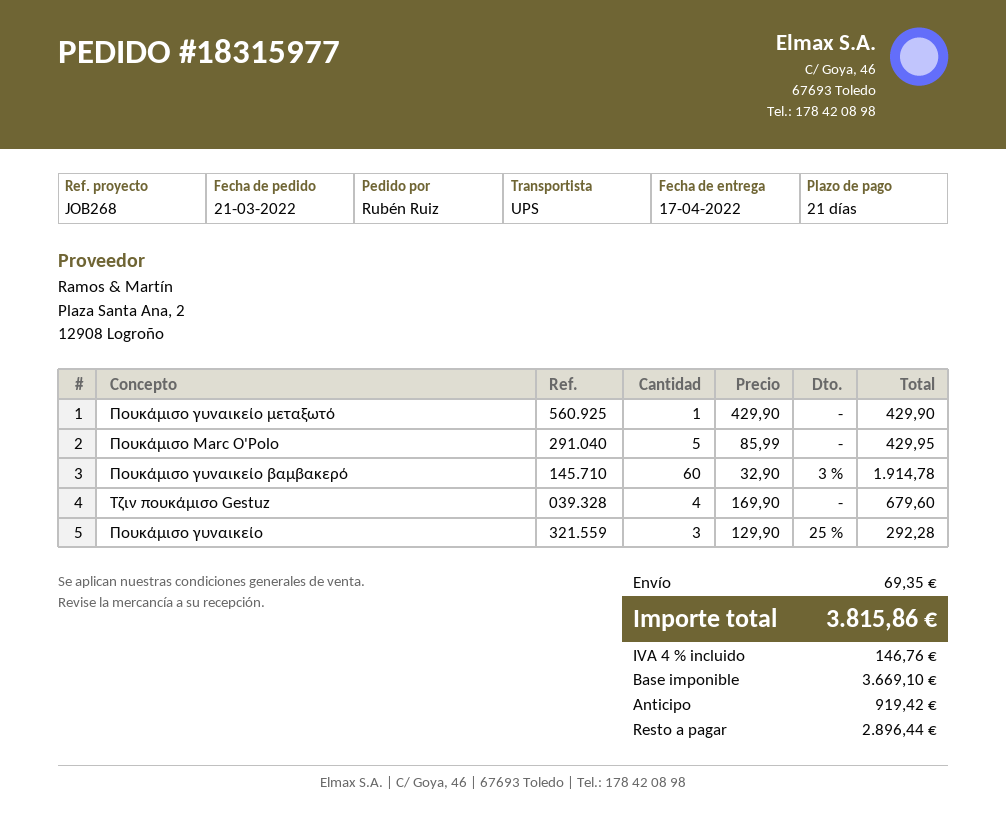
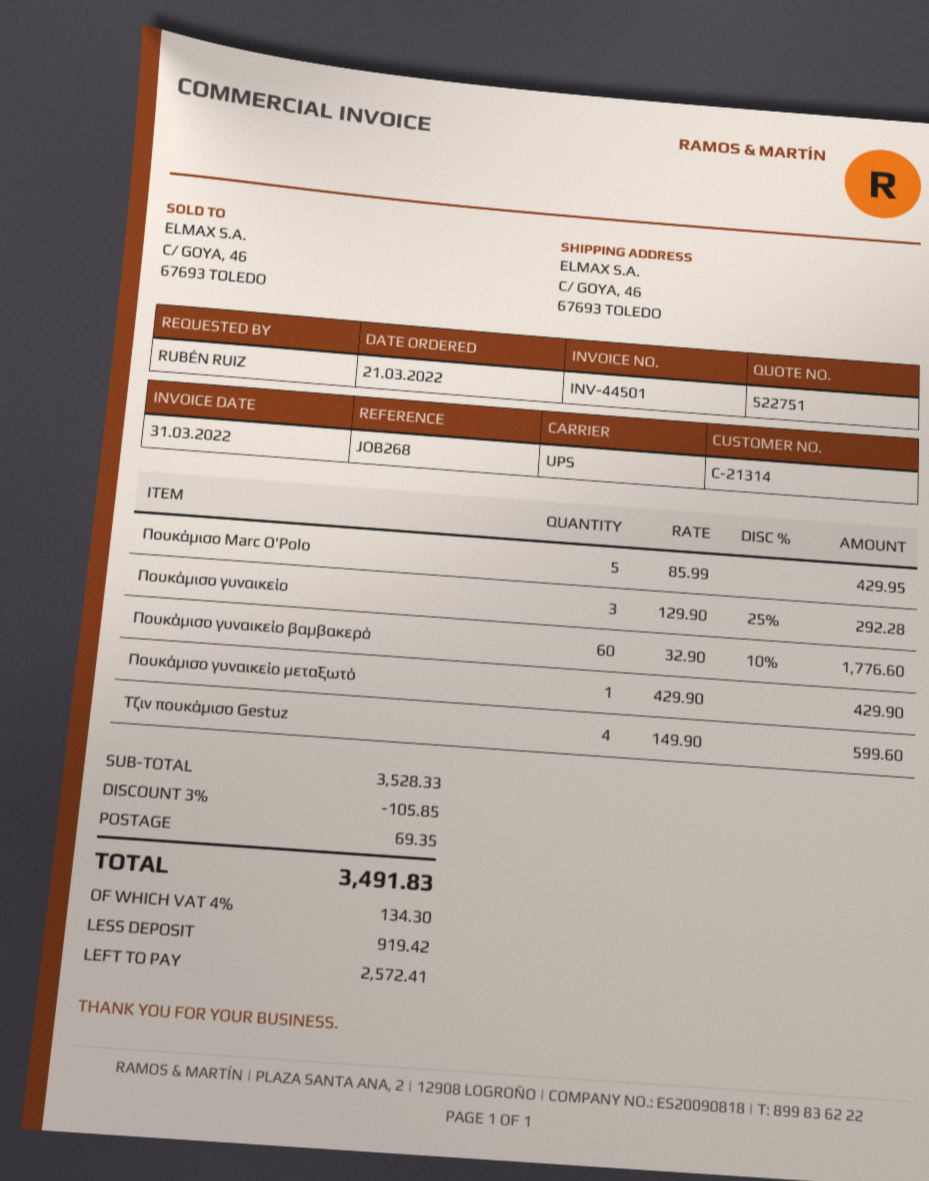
Πουκάμισο γυναικείο βαμβακερό: 60 x 32.90 - 3% = 1914.78 -> 60 x 32.90 - 10% = 1776.60
Τζιν πουκάμισο Gestuz: 4 x 169.90 = 679.60 -> 4 x 149.90 = 599.60
discount: none -> 3% = 105.85
tax: 4% = 146.76 -> 4% = 134.30
total: 3815.86 -> 3491.83
balance: 2896.44 -> 2572.41

